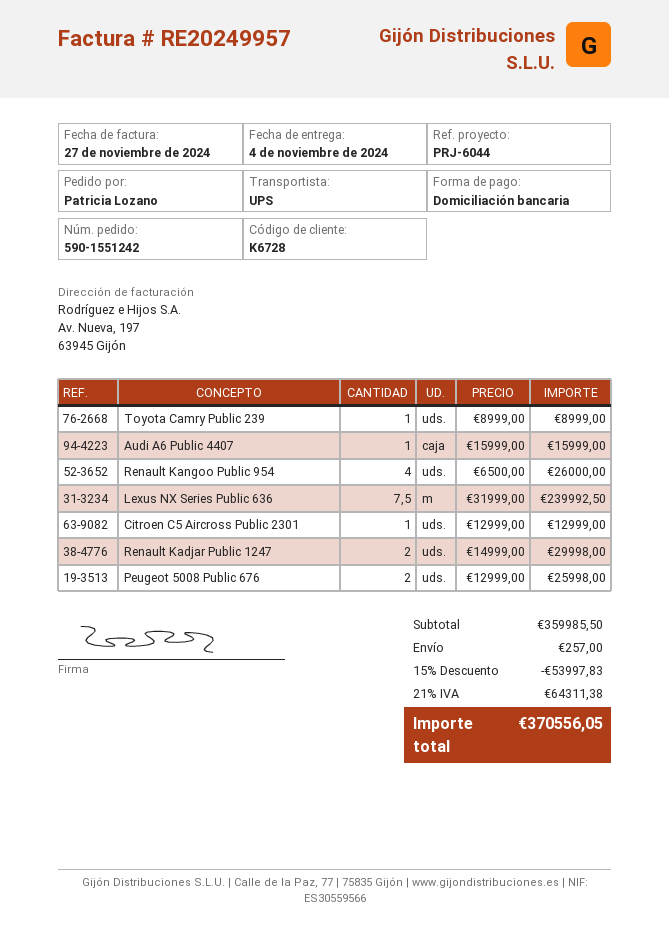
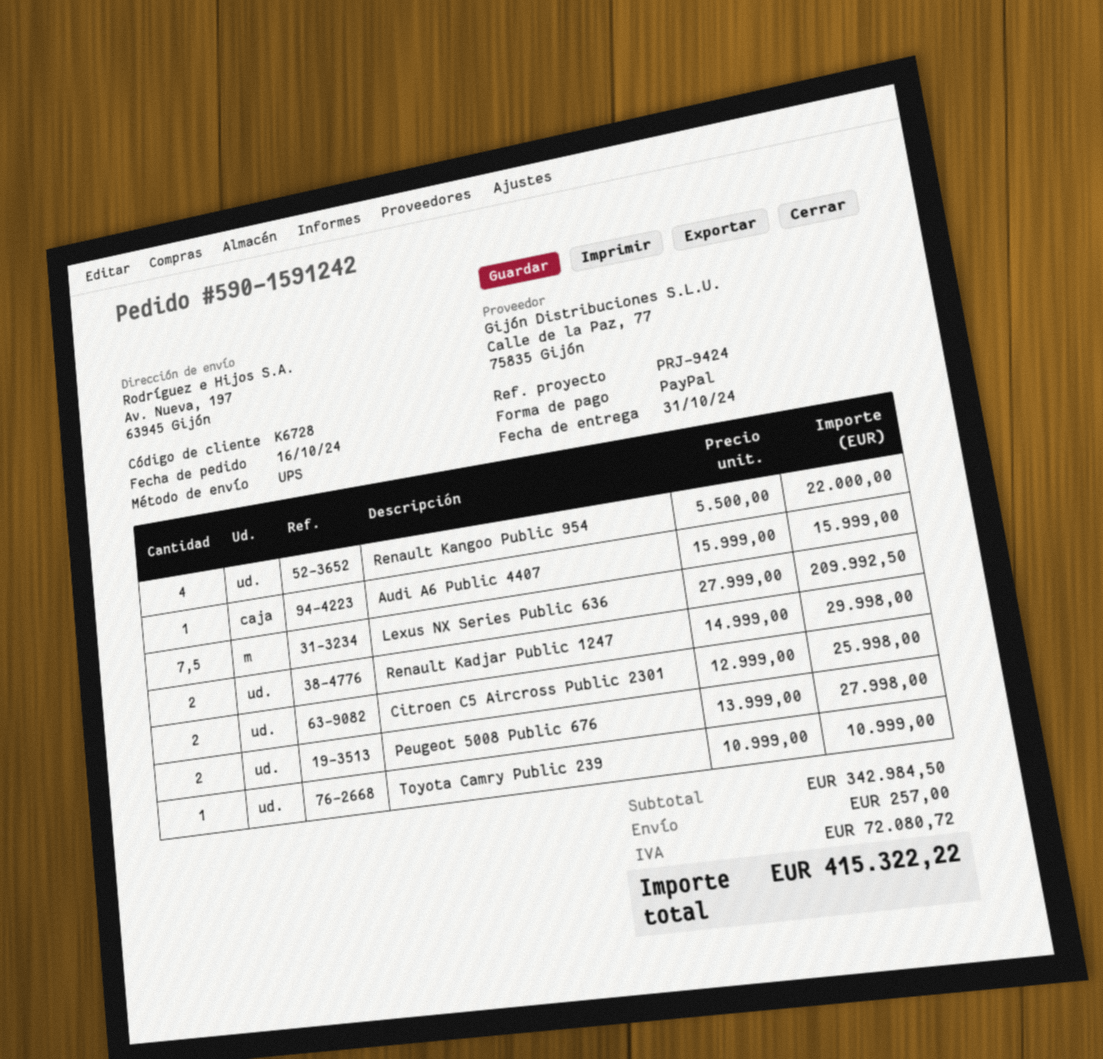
order number: 590-1551242 -> 590-1591242
delivery date: 2024-11-04 -> 2024-10-31
reference: PRJ-6044 -> PRJ-9424
payment method: direct debit -> PayPal
Toyota Camry Public 239: 1 x 8999.00 = 8999.00 -> 1 x 10999.00 = 10999.00
Renault Kangoo Public 954: 4 x 6500.00 = 26000.00 -> 4 x 5500.00 = 22000.00
Lexus NX Series Public 636: 7.5 x 31999.00 = 239992.50 -> 7.5 x 27999.00 = 209992.50
Citroen C5 Aircross Public 2301: 1 x 12999.00 = 12999.00 -> 2 x 12999.00 = 25998.00
Peugeot 5008 Public 676: 2 x 12999.00 = 25998.00 -> 2 x 13999.00 = 27998.00
subtotal: 359985.50 -> 342984.50
discount: 15% = 53997.83 -> none
tax: 64311.38 -> 72080.72
total: 370556.05 -> 415322.22

